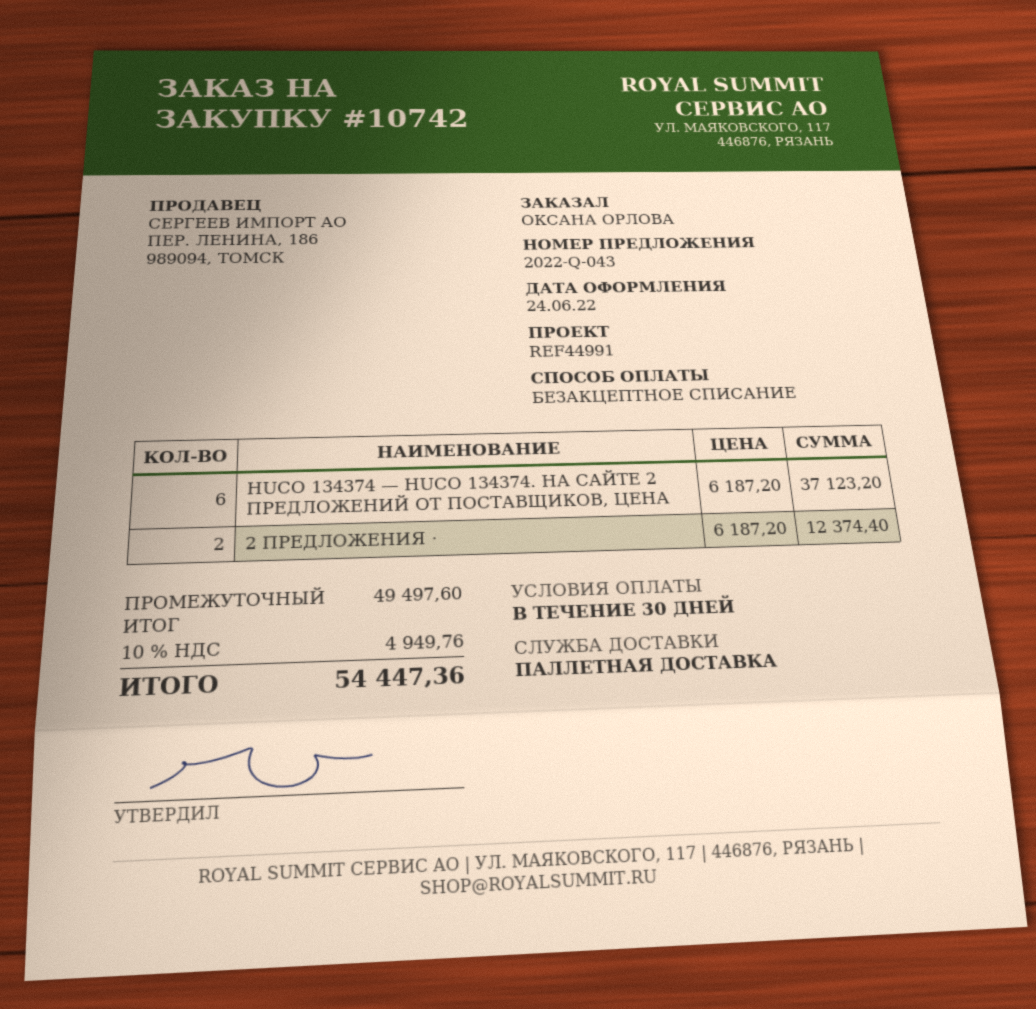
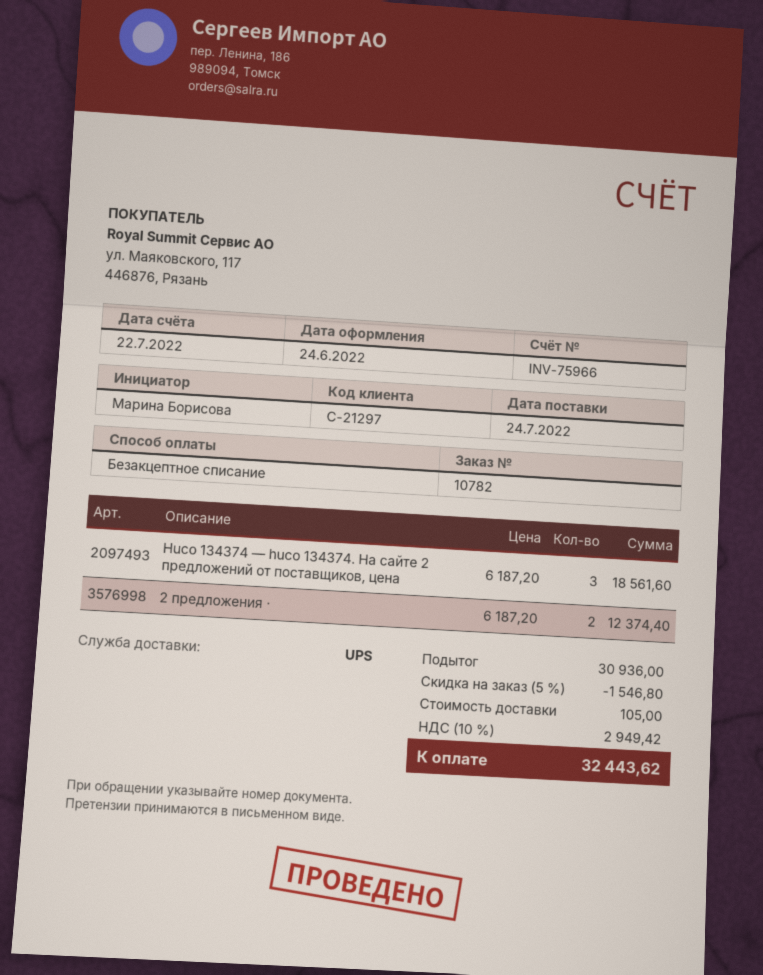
order number: 10742 -> 10782
ordered by: ОКСАНА ОРЛОВА -> Марина Борисова
shipping method: pallet freight -> UPS
HUCO 134374 — HUCO 134374. НА САЙТЕ 2 ПРЕДЛОЖЕНИЙ ОТ ПОСТАВЩИКОВ, ЦЕНА: 6 x 6187.20 = 37123.20 -> 3 x 6187.20 = 18561.60
subtotal: 49497.60 -> 30936.00
discount: none -> 5% = 1546.80
shipping: none -> 105.00
tax: 10% = 4949.76 -> 10% = 2949.42
total: 54447.36 -> 32443.62

